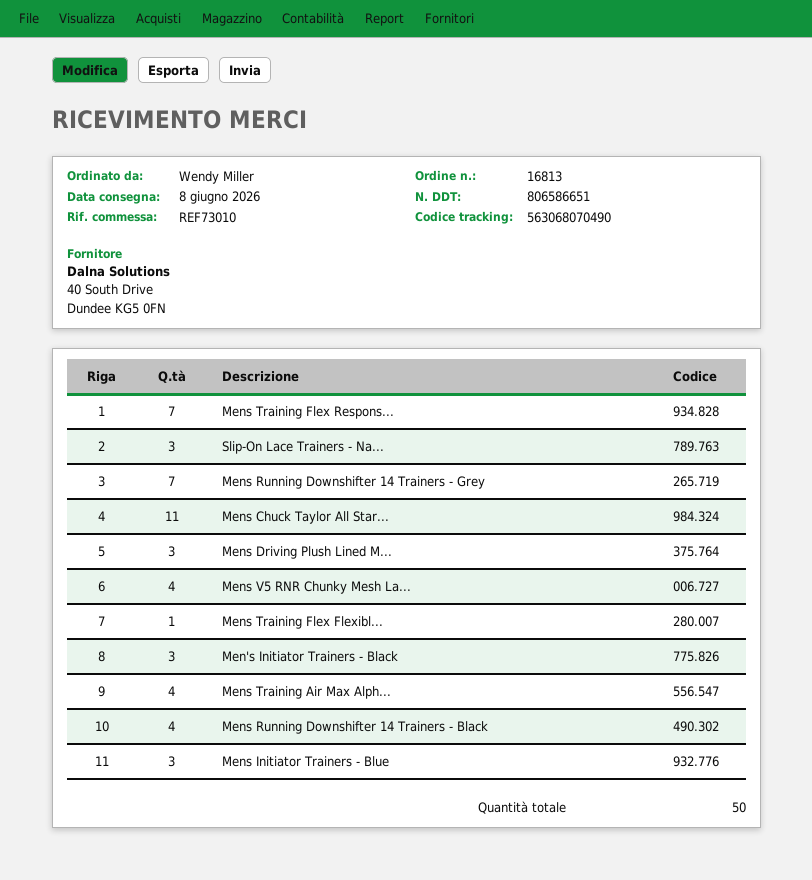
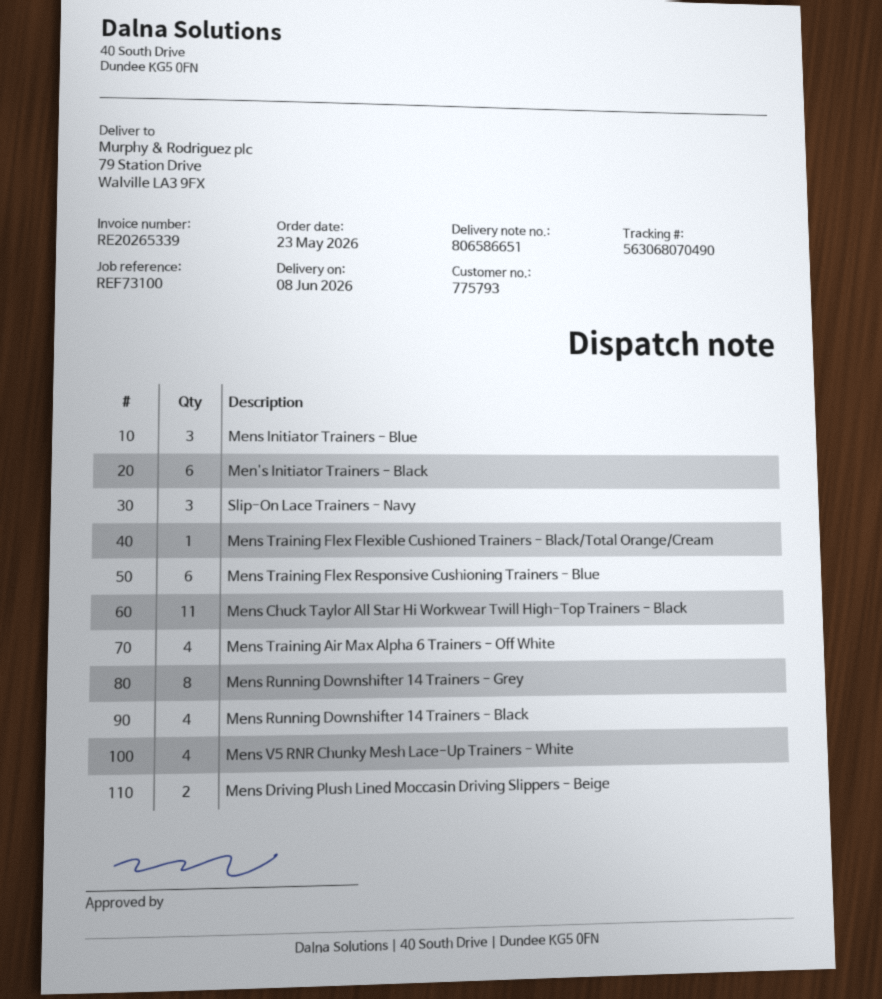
reference: REF73010 -> REF73100
Mens Training Flex Respons...: 7 -> 6
Mens Running Downshifter 14 Trainers - Grey: 7 -> 8
Mens Driving Plush Lined M...: 3 -> 2
Men's Initiator Trainers - Black: 3 -> 6

